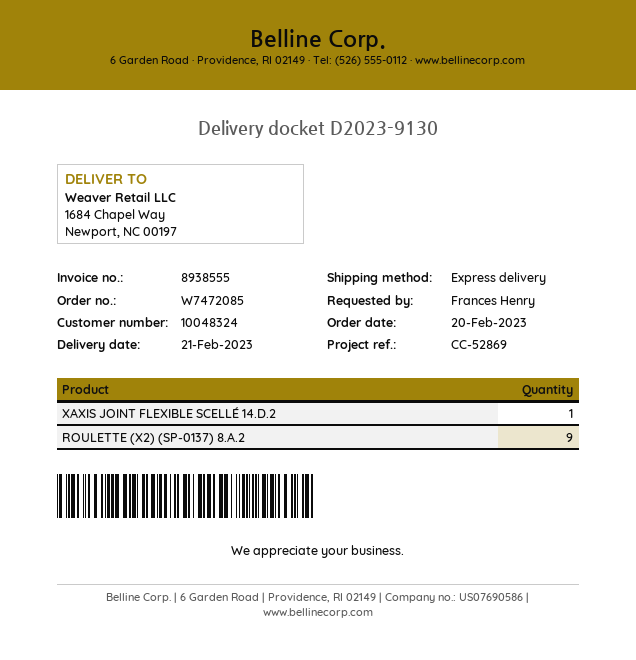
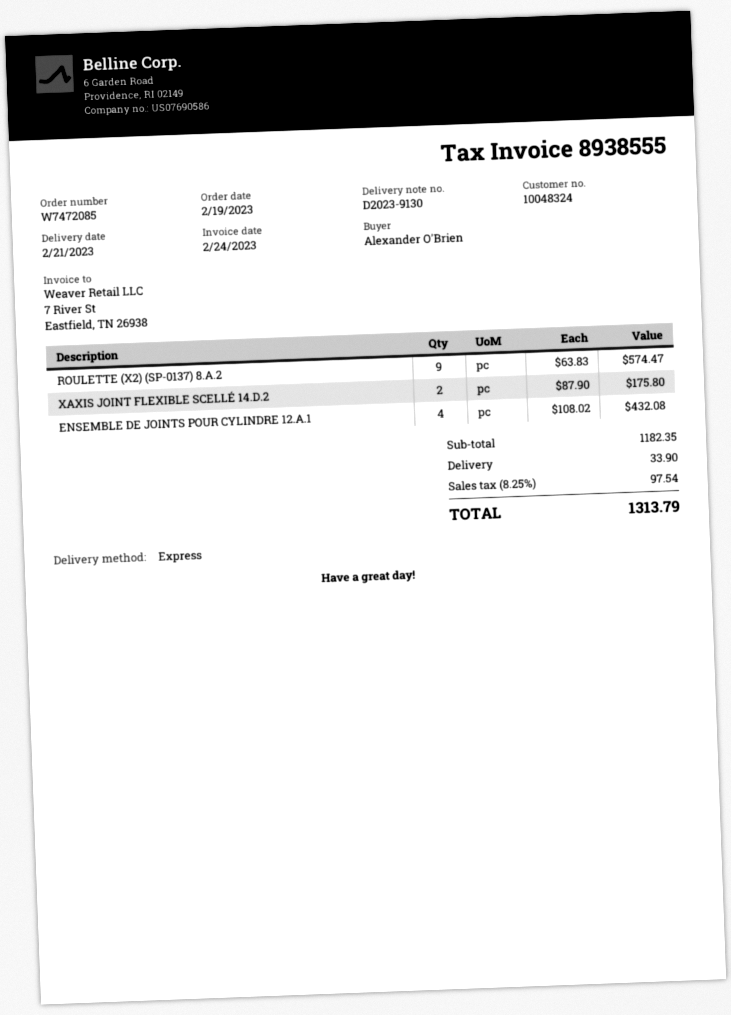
order date: 2023-02-20 -> 2023-02-19
ordered by: Frances Henry -> Alexander O'Brien
XAXIS JOINT FLEXIBLE SCELLÉ 14.D.2: 1 -> 2
ENSEMBLE DE JOINTS POUR CYLINDRE 12.A.1: none -> 4

